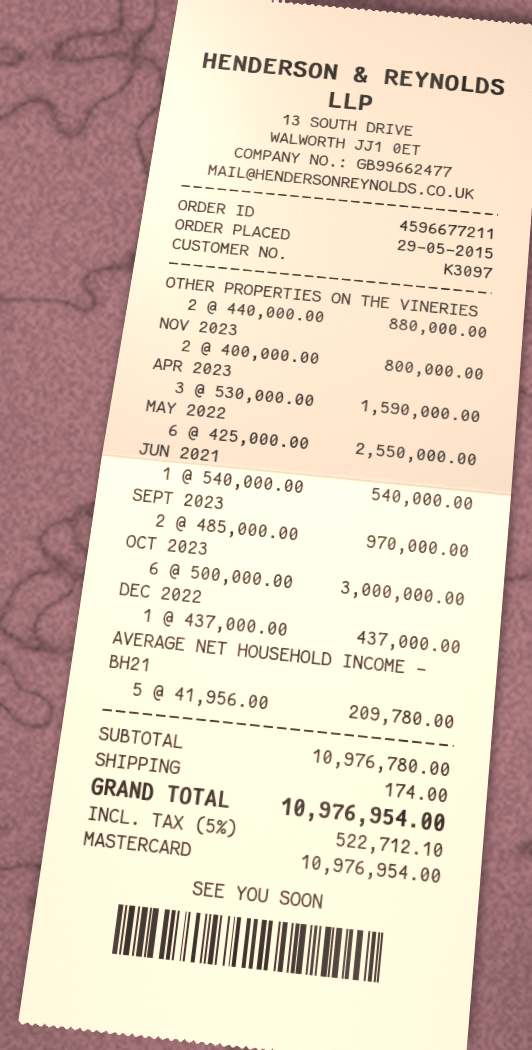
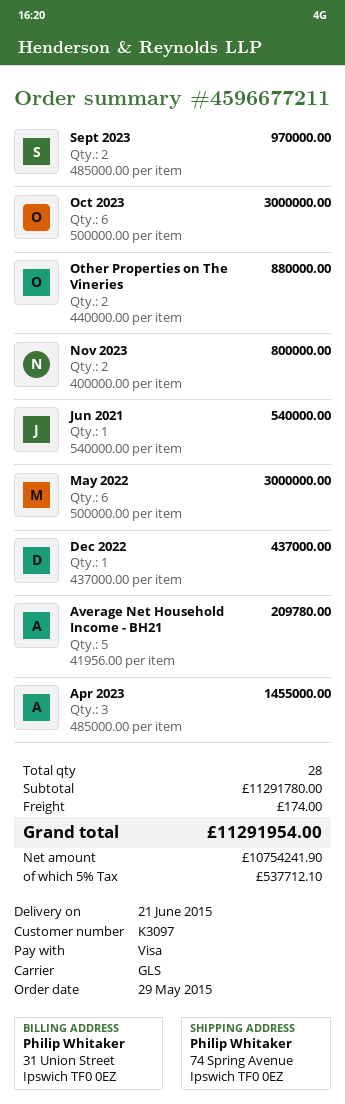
payment method: Mastercard -> Visa
APR 2023: 3 x 530000.00 = 1590000.00 -> 3 x 485000.00 = 1455000.00
MAY 2022: 6 x 425000.00 = 2550000.00 -> 6 x 500000.00 = 3000000.00
subtotal: 10976780.00 -> 11291780.00
tax: 5% = 522712.10 -> 5% = 537712.10
total: 10976954.00 -> 11291954.00

